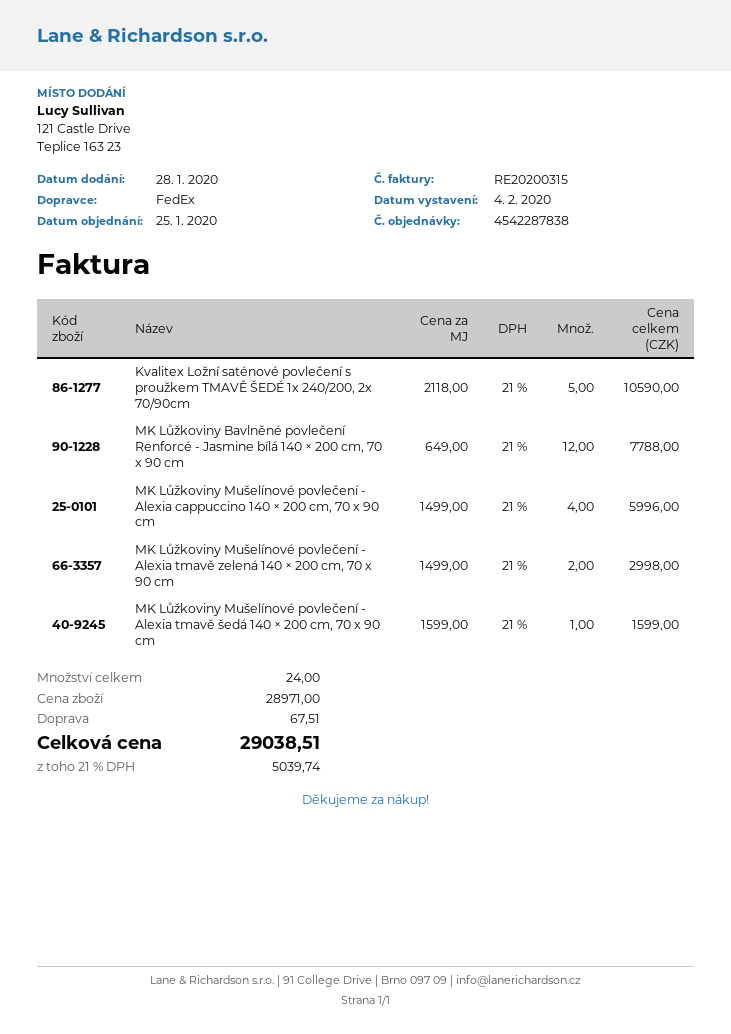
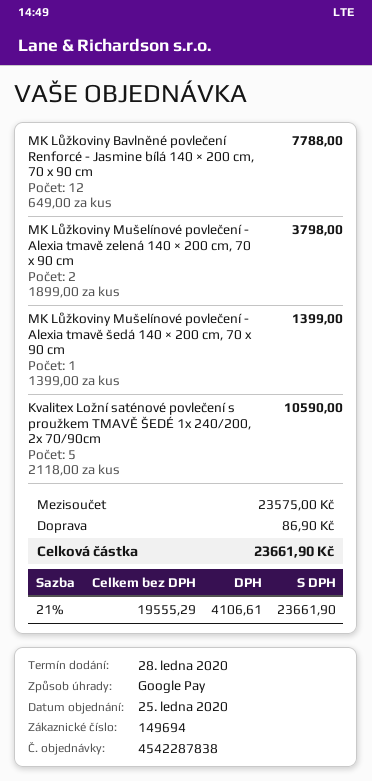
MK Lůžkoviny Mušelínové povlečení - Alexia cappuccino 140 × 200 cm, 70 x 90 cm: 4 x 1499.00 = 5996.00 -> none
MK Lůžkoviny Mušelínové povlečení - Alexia tmavě zelená 140 × 200 cm, 70 x 90 cm: 2 x 1499.00 = 2998.00 -> 2 x 1899.00 = 3798.00
MK Lůžkoviny Mušelínové povlečení - Alexia tmavě šedá 140 × 200 cm, 70 x 90 cm: 1 x 1599.00 = 1599.00 -> 1 x 1399.00 = 1399.00
subtotal: 28971.00 -> 23575.00
shipping: 67.51 -> 86.90
tax: 21% = 5039.74 -> 21% = 4106.61
total: 29038.51 -> 23661.90

